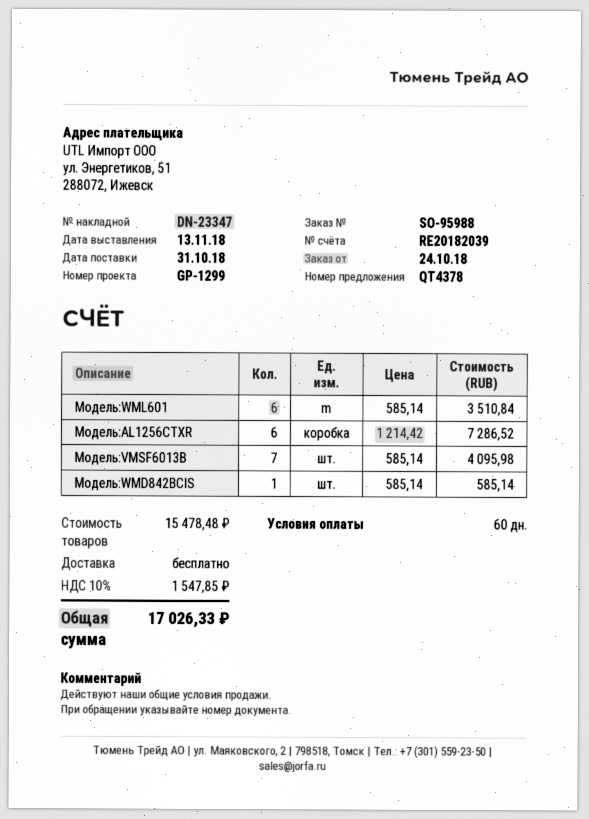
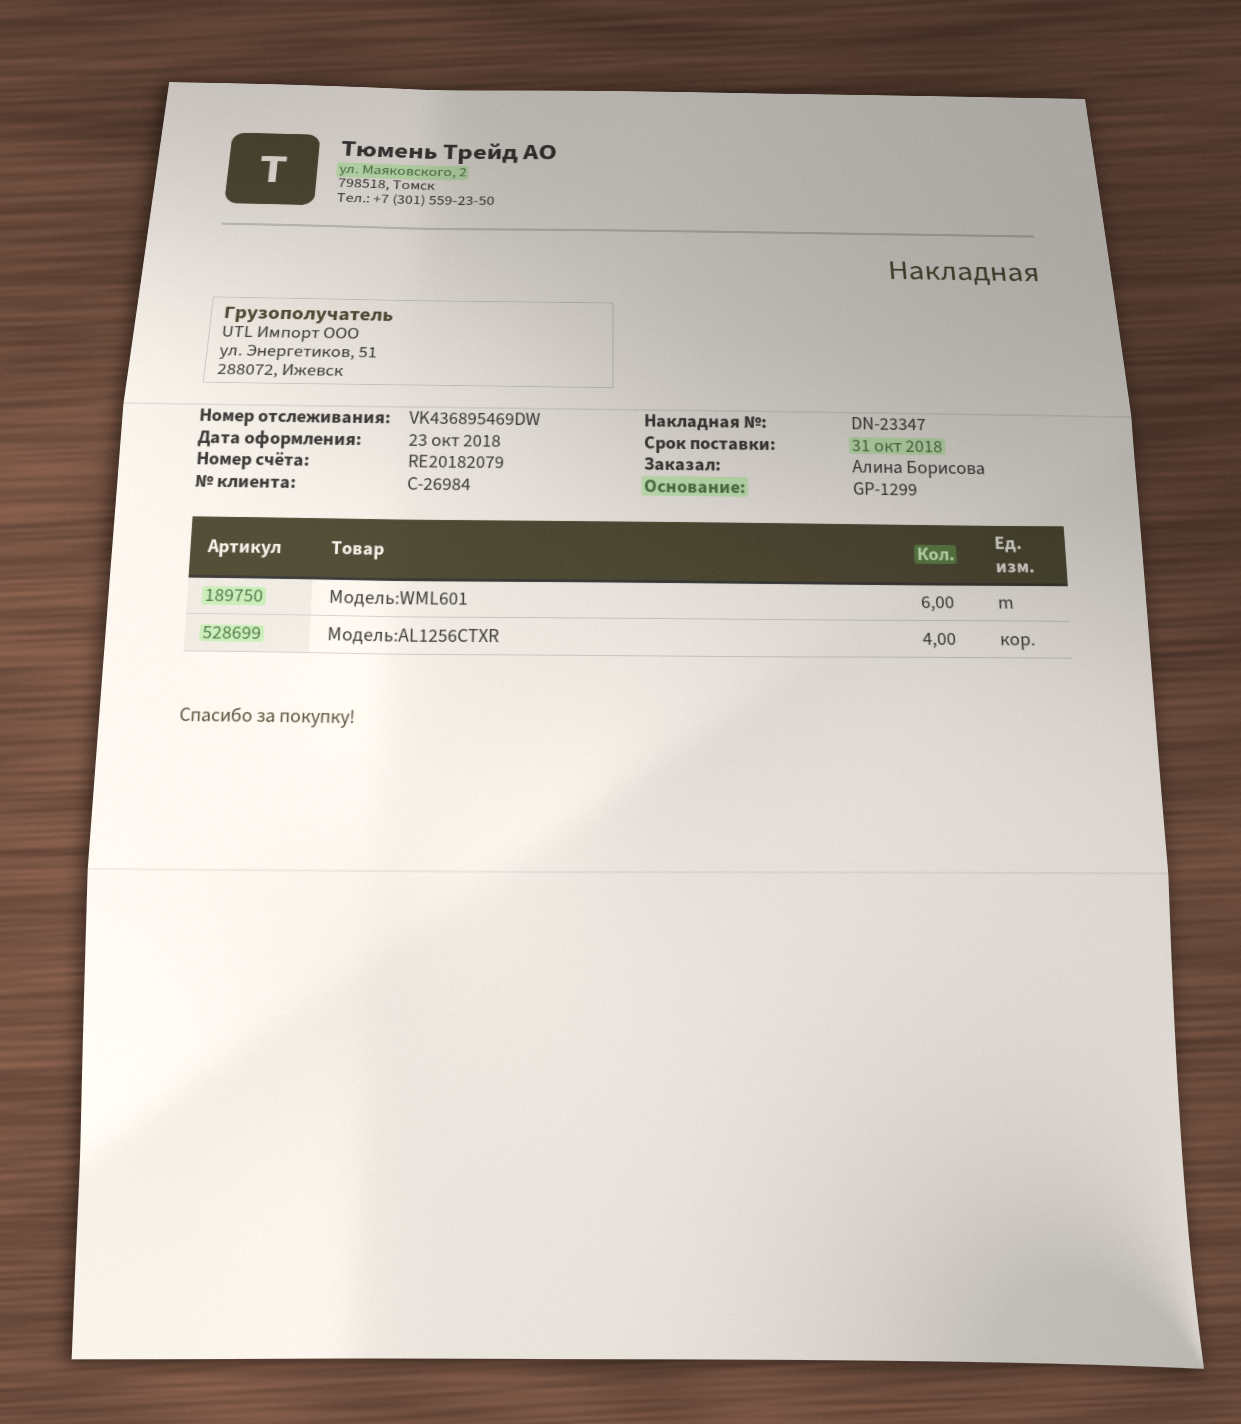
order date: 2018-10-24 -> 2018-10-23
invoice number: RE20182039 -> RE20182079
Модель:AL1256CTXR: 6 -> 4
Модель:VMSF6013B: 7 -> none
Модель:WMD842BCIS: 1 -> none

